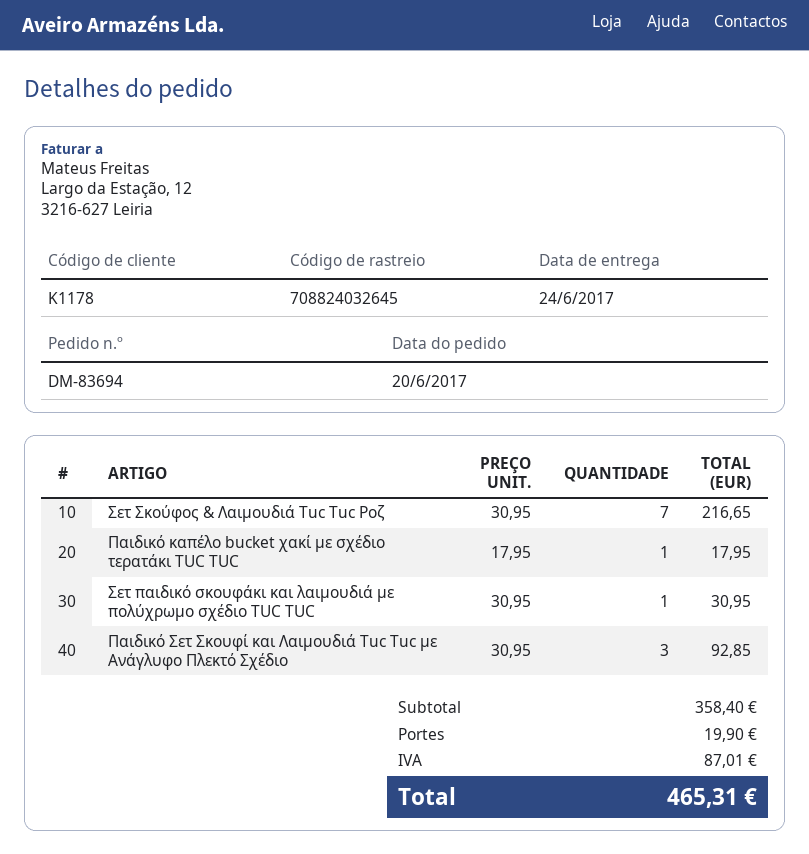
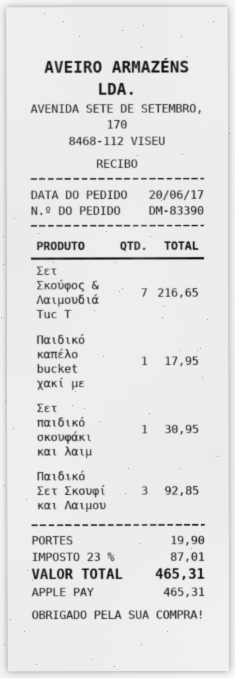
order number: DM-83694 -> DM-83390

